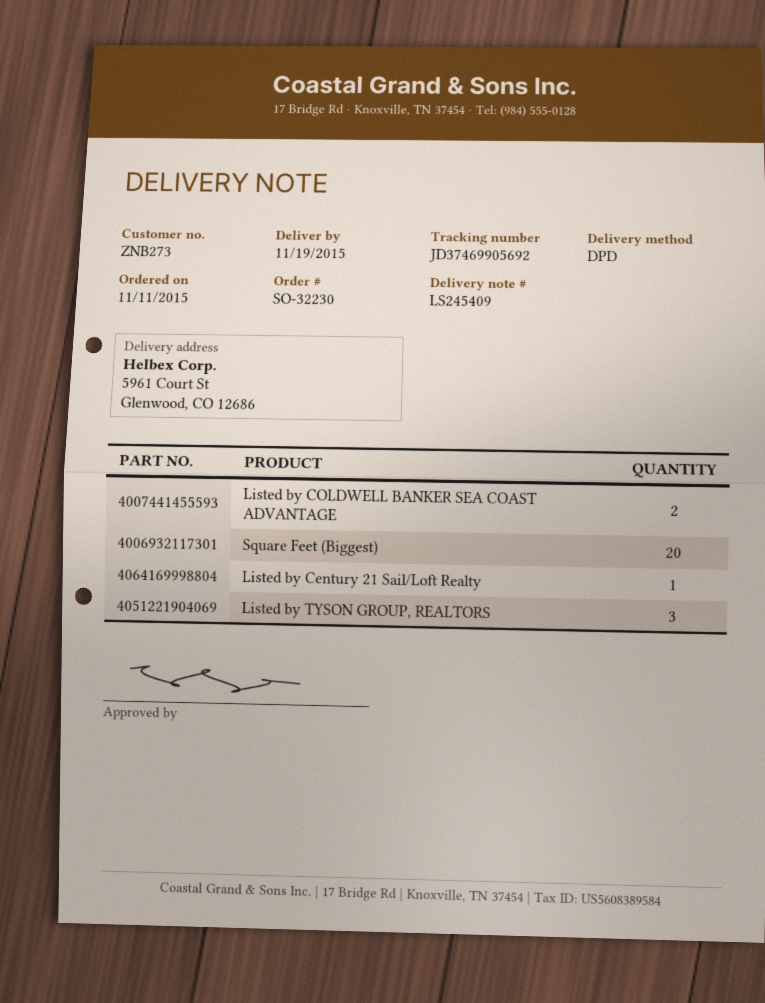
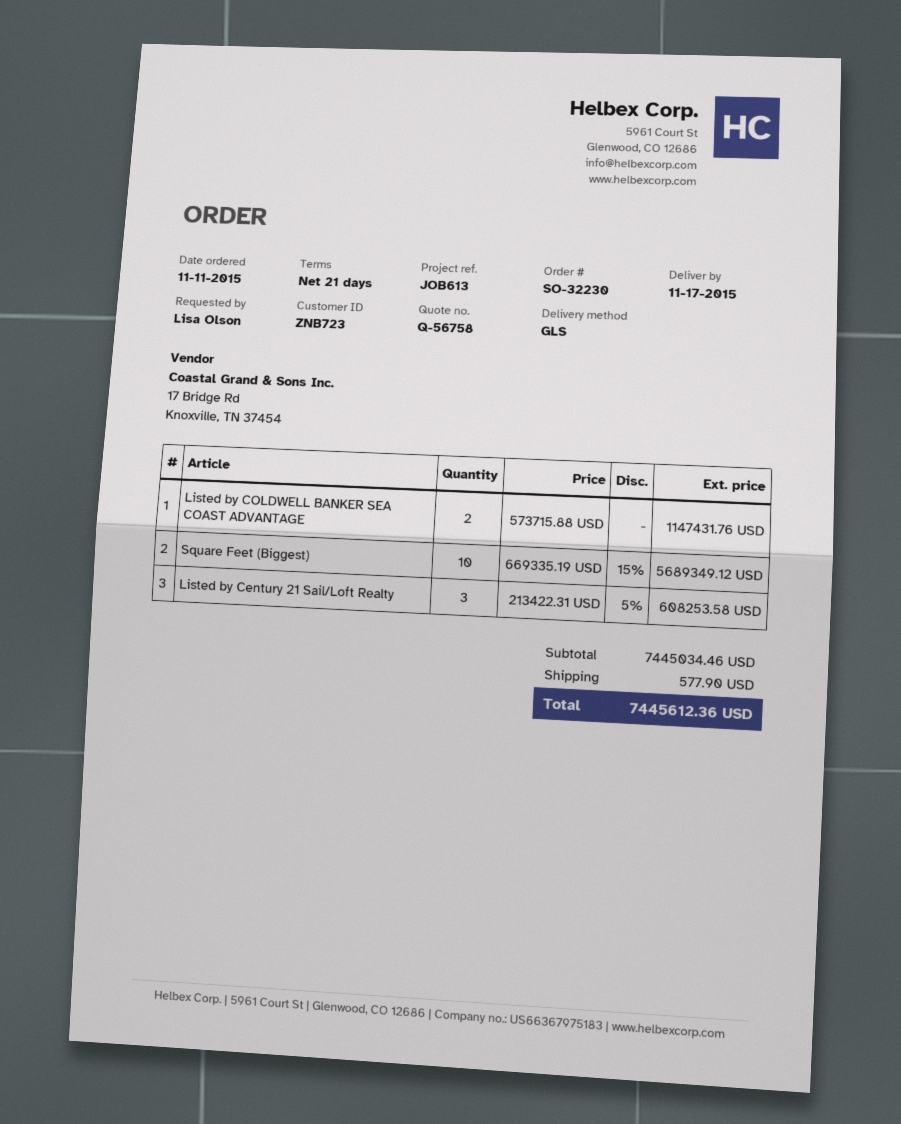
delivery date: 2015-11-19 -> 2015-11-17
customer number: ZNB273 -> ZNB723
shipping method: DPD -> GLS
Square Feet (Biggest): 20 -> 10
Listed by Century 21 Sail/Loft Realty: 1 -> 3
Listed by TYSON GROUP, REALTORS: 3 -> none

